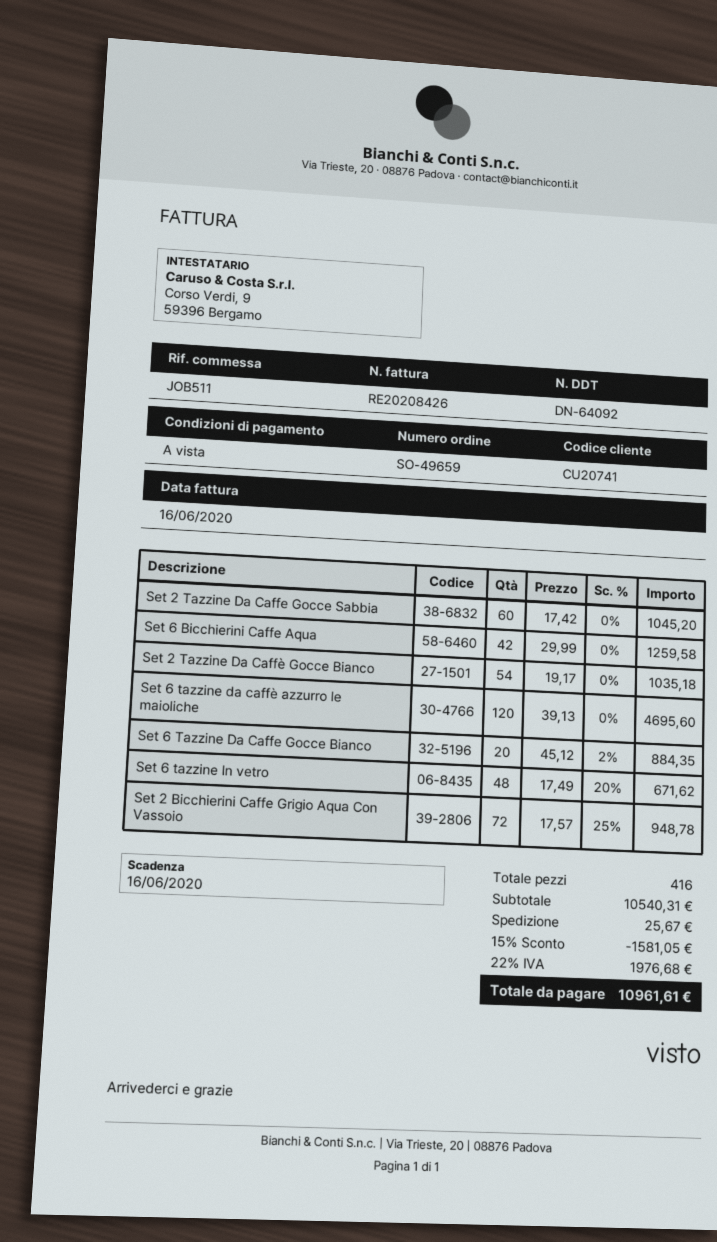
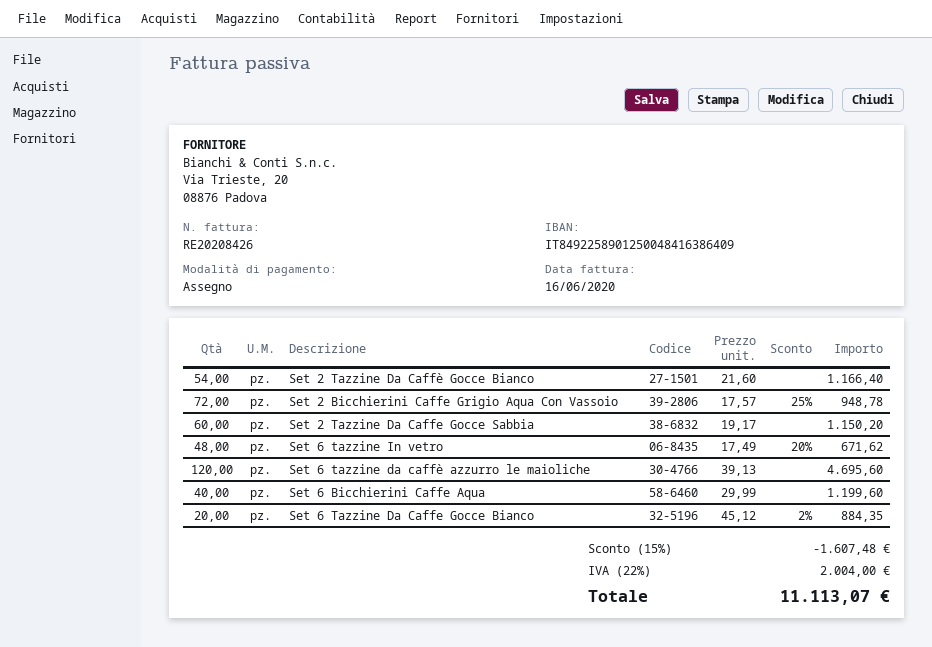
Set 2 Tazzine Da Caffe Gocce Sabbia: 60 x 17.42 = 1045.20 -> 60 x 19.17 = 1150.20
Set 6 Bicchierini Caffe Aqua: 42 x 29.99 = 1259.58 -> 40 x 29.99 = 1199.60
Set 2 Tazzine Da Caffè Gocce Bianco: 54 x 19.17 = 1035.18 -> 54 x 21.60 = 1166.40
discount: 15% = 1581.05 -> 15% = 1607.48
shipping: 25.67 -> none
tax: 22% = 1976.68 -> 22% = 2004.00
total: 10961.61 -> 11113.07

